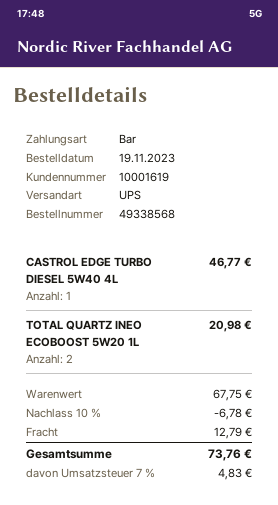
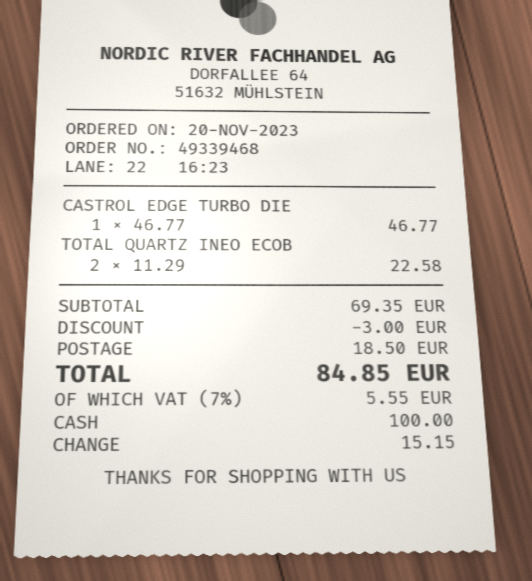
order number: 49338568 -> 49339468
order date: 2023-11-19 -> 2023-11-20
TOTAL QUARTZ INEO ECOBOOST 5W20 1L: 2 for 20.98 -> 2 for 22.58
subtotal: 67.75 -> 69.35
discount: 6.78 -> 3.00
shipping: 12.79 -> 18.50
tax: 7% = 4.83 -> 7% = 5.55
total: 73.76 -> 84.85

